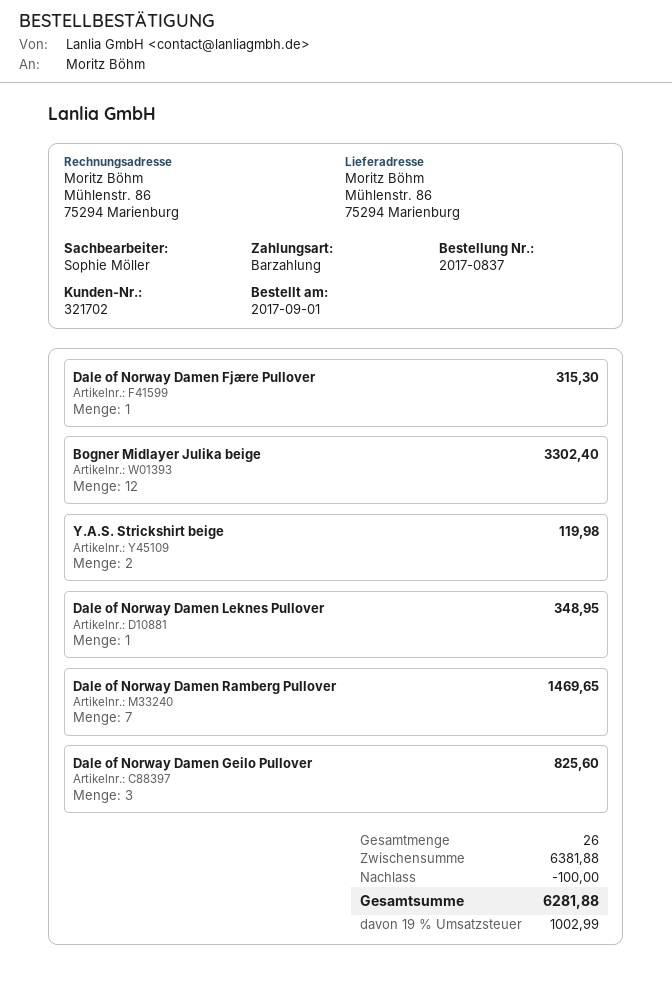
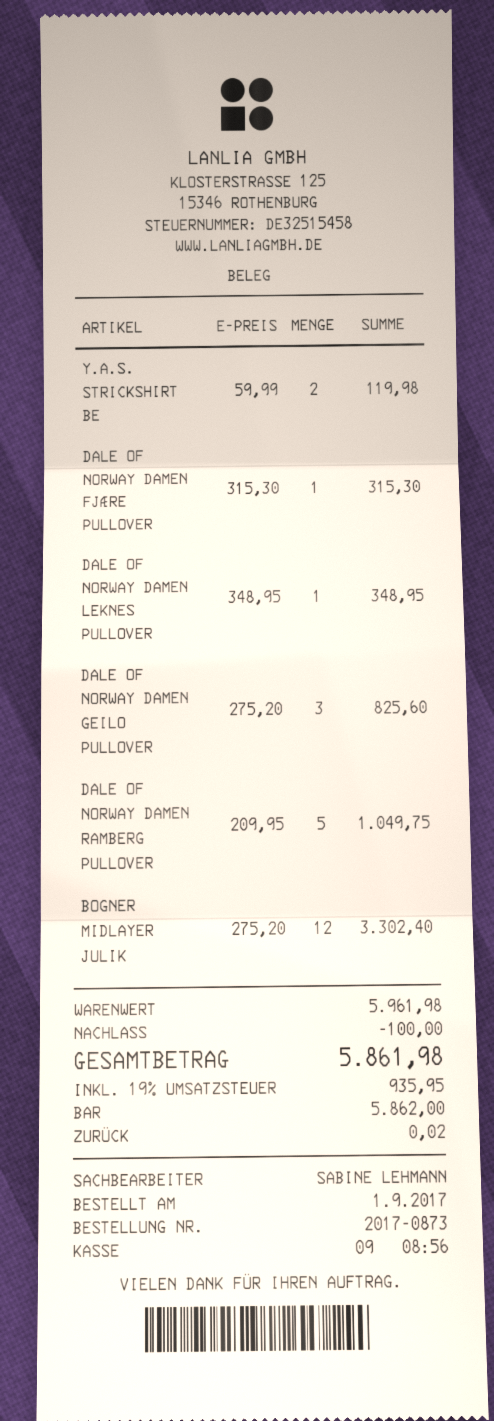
order number: 2017-0837 -> 2017-0873
sales rep: Sophie Möller -> SABINE LEHMANN
Dale of Norway Damen Ramberg Pullover: 7 for 1469.65 -> 5 for 1049.75
subtotal: 6381.88 -> 5961.98
tax: 19% = 1002.99 -> 19% = 935.95
total: 6281.88 -> 5861.98

